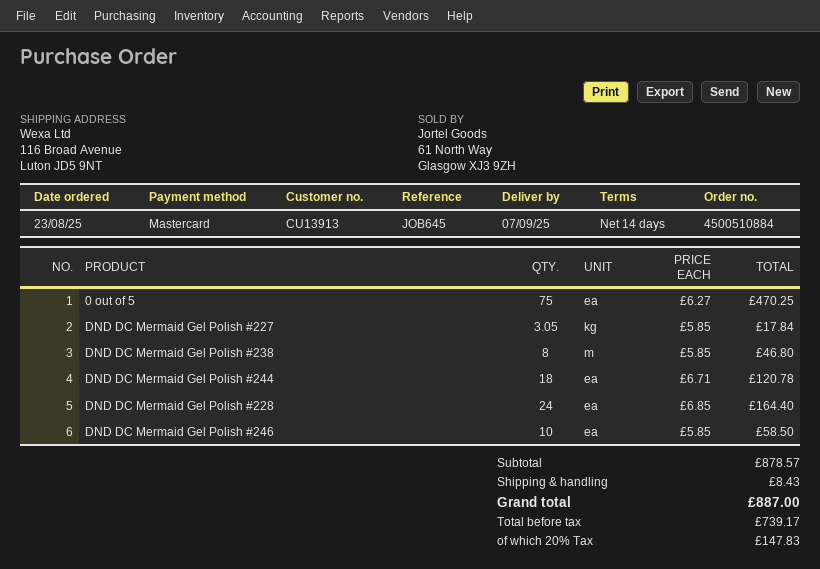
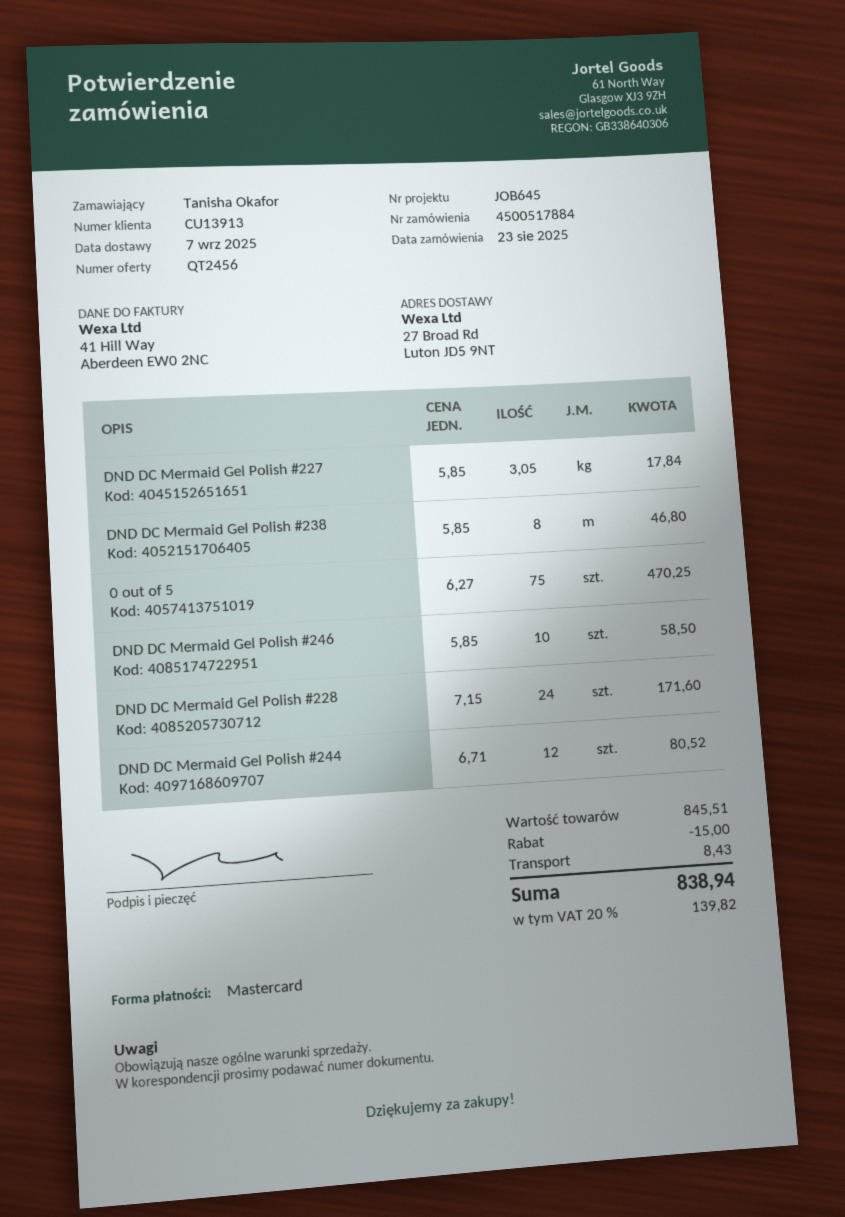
order number: 4500510884 -> 4500517884
ship to: 116 Broad Avenue, Luton JD5 9NT -> 27 Broad Rd, Luton JD5 9NT
DND DC Mermaid Gel Polish #244: 18 x 6.71 = 120.78 -> 12 x 6.71 = 80.52
DND DC Mermaid Gel Polish #228: 24 x 6.85 = 164.40 -> 24 x 7.15 = 171.60
subtotal: 878.57 -> 845.51
discount: none -> 15.00
tax: 20% = 147.83 -> 20% = 139.82
total: 887.00 -> 838.94

